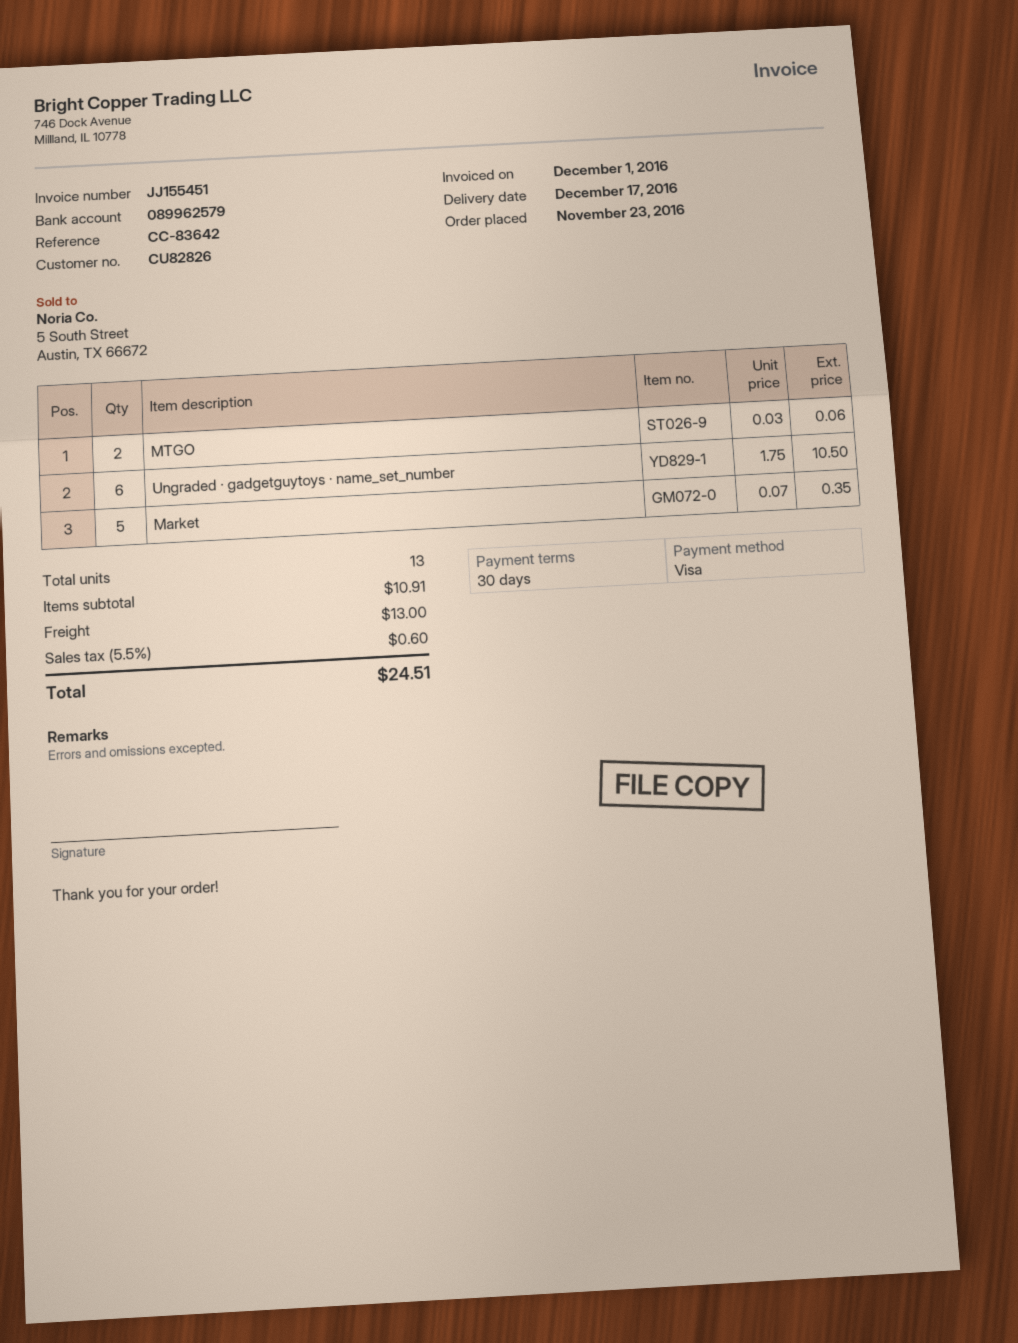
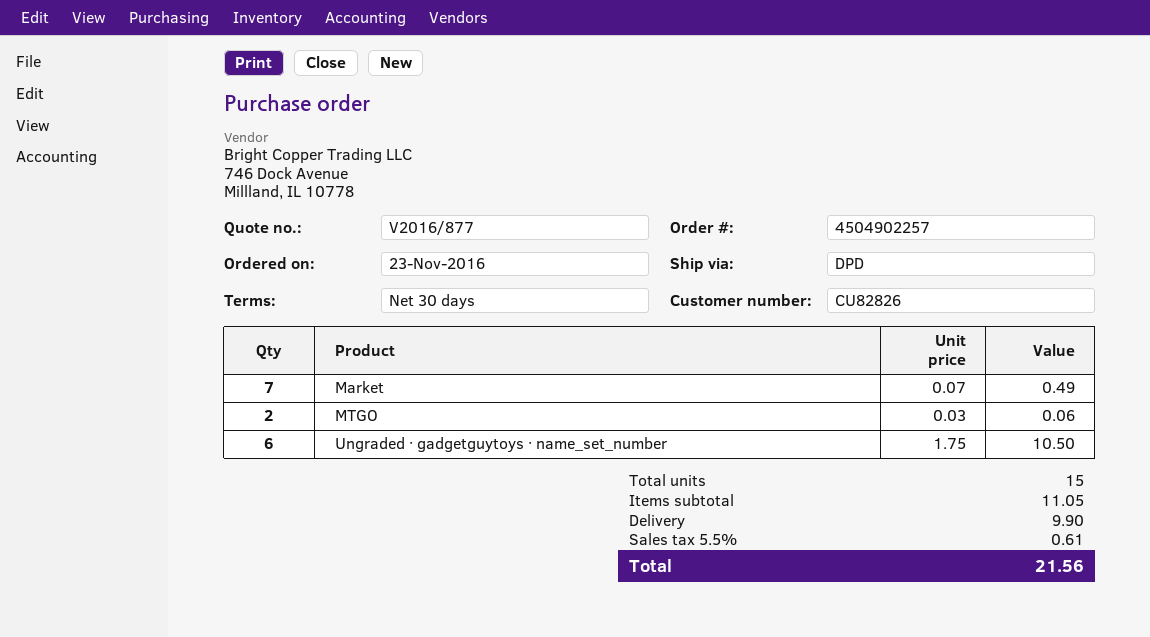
Market: 5 x 0.07 = 0.35 -> 7 x 0.07 = 0.49
total quantity: 13 -> 15
subtotal: 10.91 -> 11.05
shipping: 13.00 -> 9.90
tax: 5.5% = 0.60 -> 5.5% = 0.61
total: 24.51 -> 21.56

